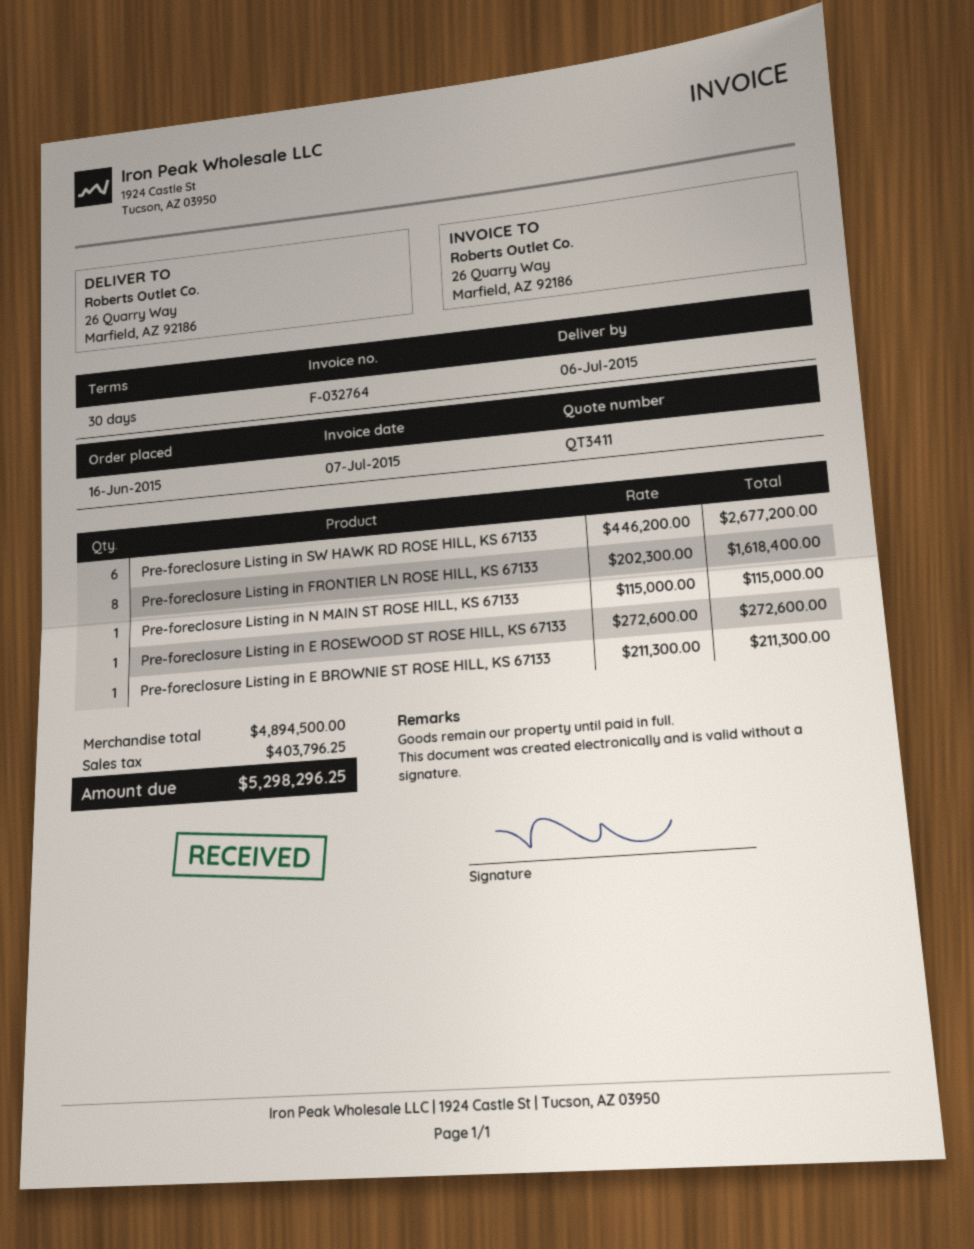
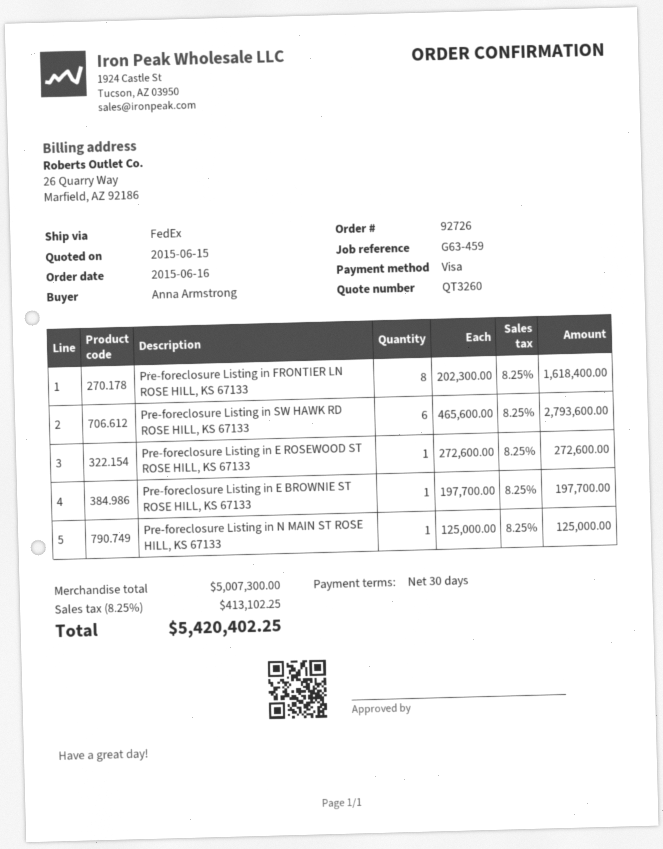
quote number: QT3411 -> QT3260
Pre-foreclosure Listing in SW HAWK RD ROSE HILL, KS 67133: 6 x 446200.00 = 2677200.00 -> 6 x 465600.00 = 2793600.00
Pre-foreclosure Listing in N MAIN ST ROSE HILL, KS 67133: 1 x 115000.00 = 115000.00 -> 1 x 125000.00 = 125000.00
Pre-foreclosure Listing in E BROWNIE ST ROSE HILL, KS 67133: 1 x 211300.00 = 211300.00 -> 1 x 197700.00 = 197700.00
subtotal: 4894500.00 -> 5007300.00
tax: 403796.25 -> 413102.25
total: 5298296.25 -> 5420402.25

